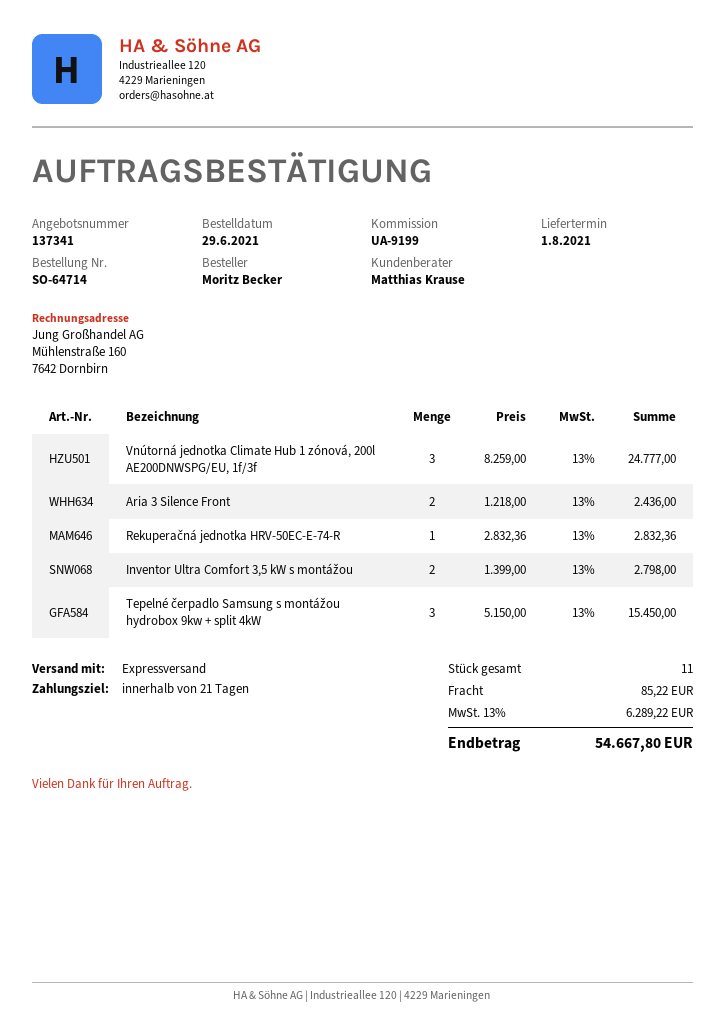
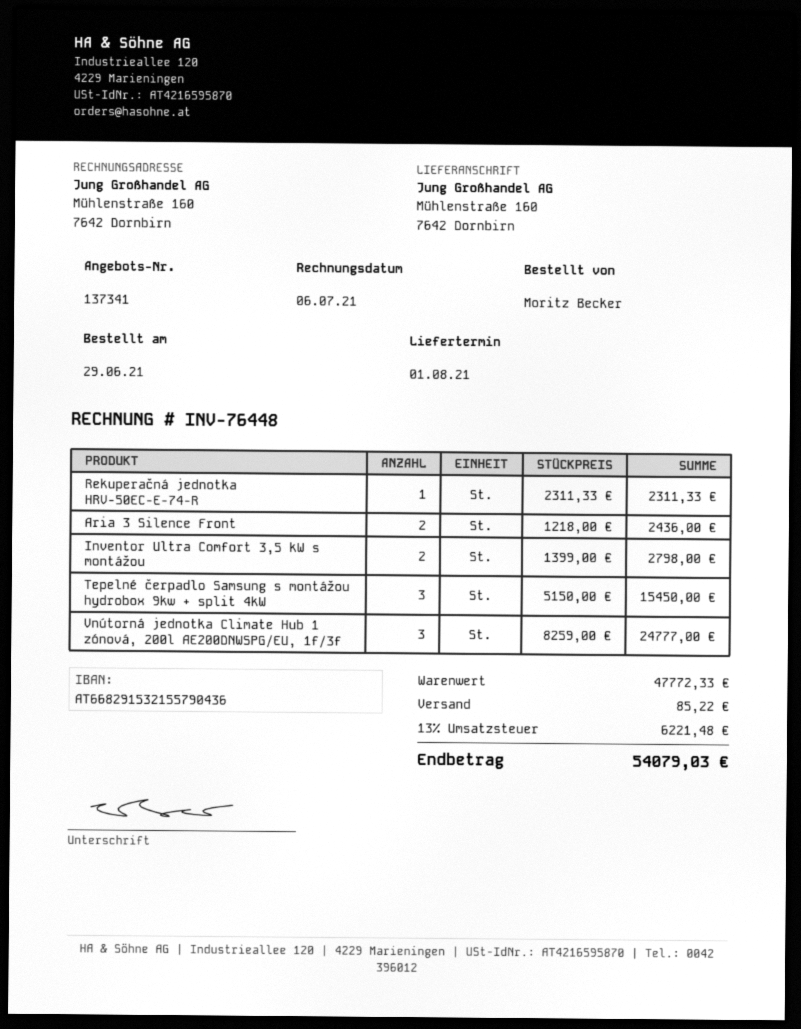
Rekuperačná jednotka HRV-50EC-E-74-R: 1 x 2832.36 = 2832.36 -> 1 x 2311.33 = 2311.33
tax: 13% = 6289.22 -> 13% = 6221.48
total: 54667.80 -> 54079.03

